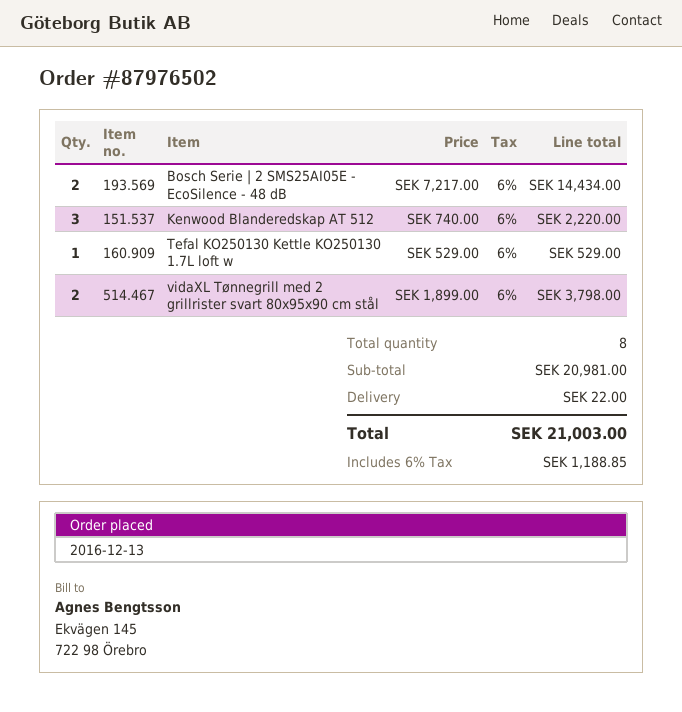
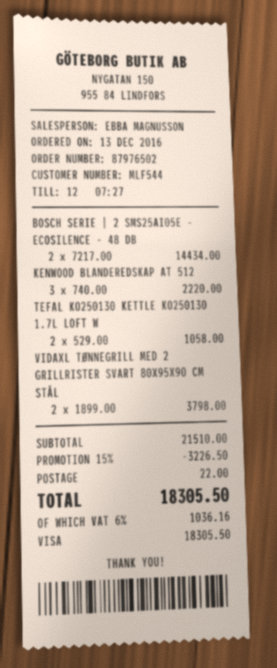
Tefal KO250130 Kettle KO250130 1.7L loft w: 1 x 529.00 = 529.00 -> 2 x 529.00 = 1058.00
subtotal: 20981.00 -> 21510.00
discount: none -> 15% = 3226.50
tax: 6% = 1188.85 -> 6% = 1036.16
total: 21003.00 -> 18305.50

